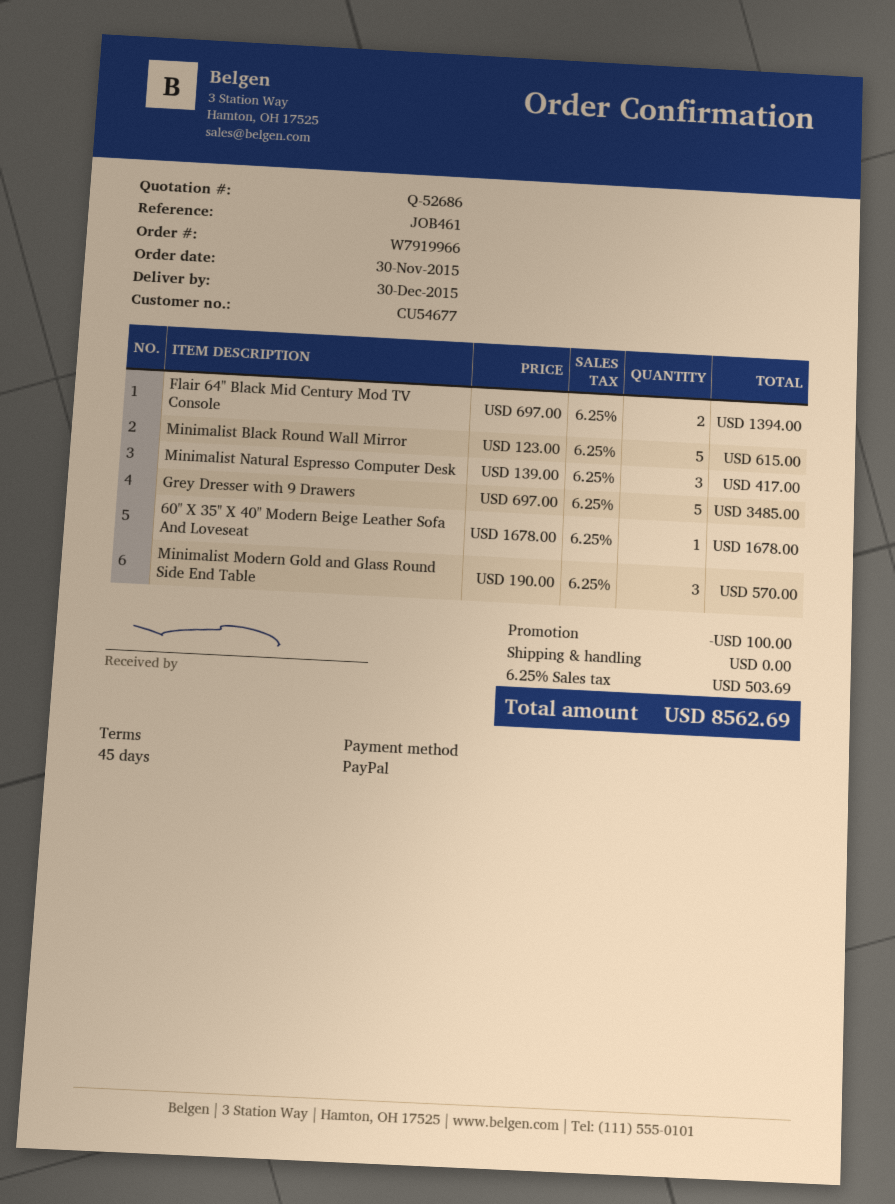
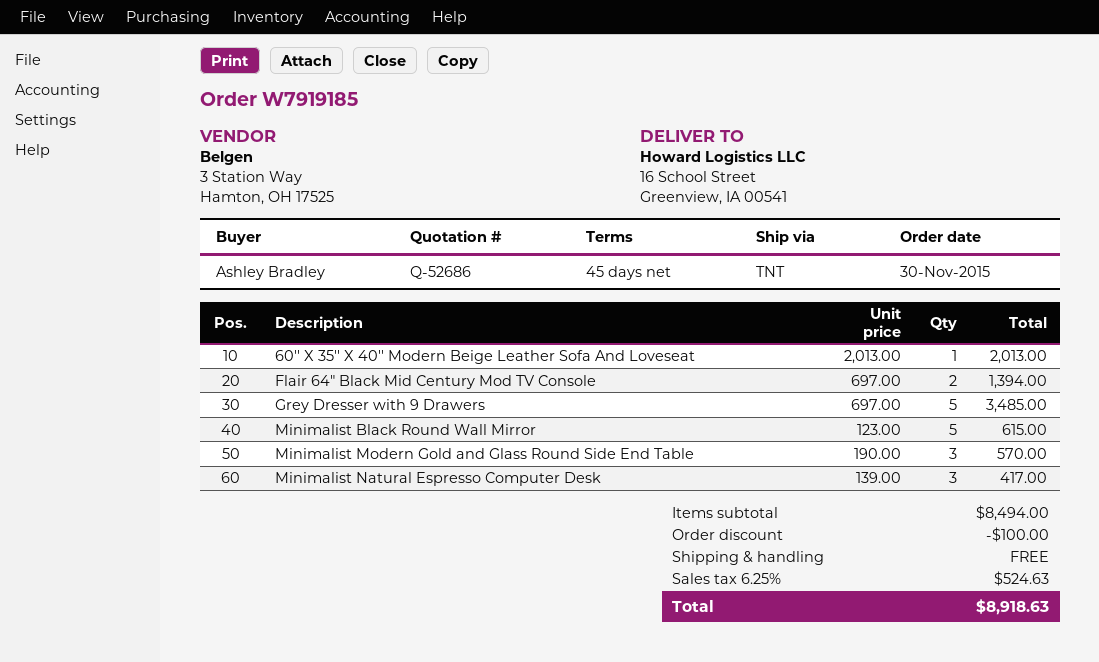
order number: W7919966 -> W7919185
60'' X 35'' X 40'' Modern Beige Leather Sofa And Loveseat: 1 x 1678.00 = 1678.00 -> 1 x 2013.00 = 2013.00
tax: 6.25% = 503.69 -> 6.25% = 524.63
total: 8562.69 -> 8918.63

